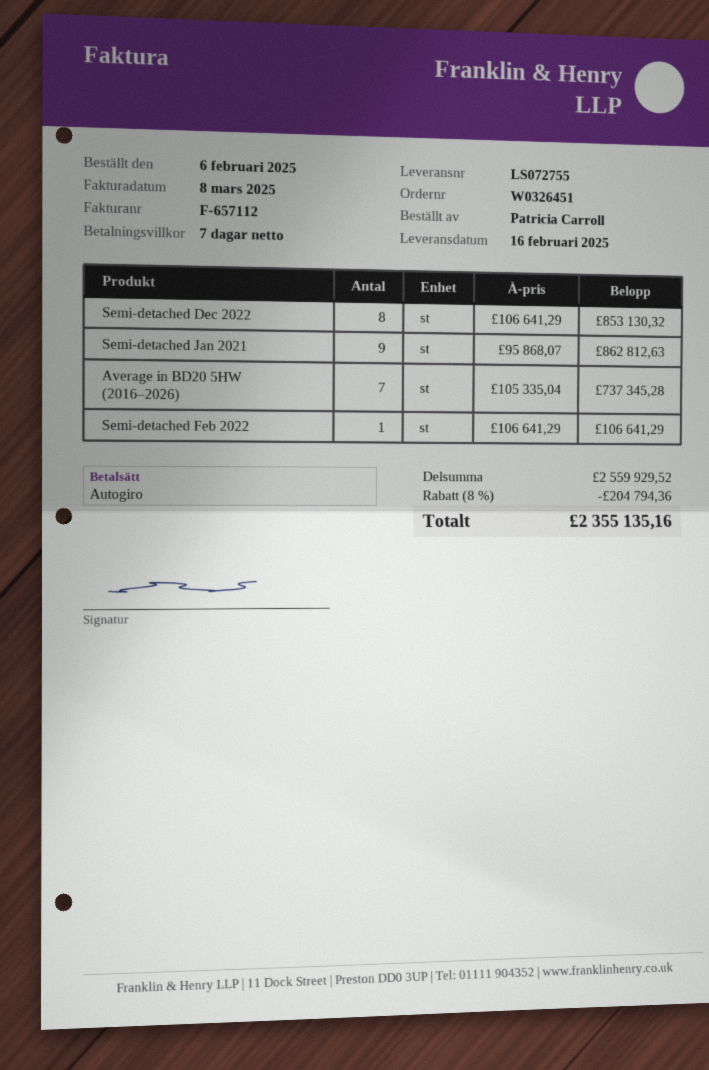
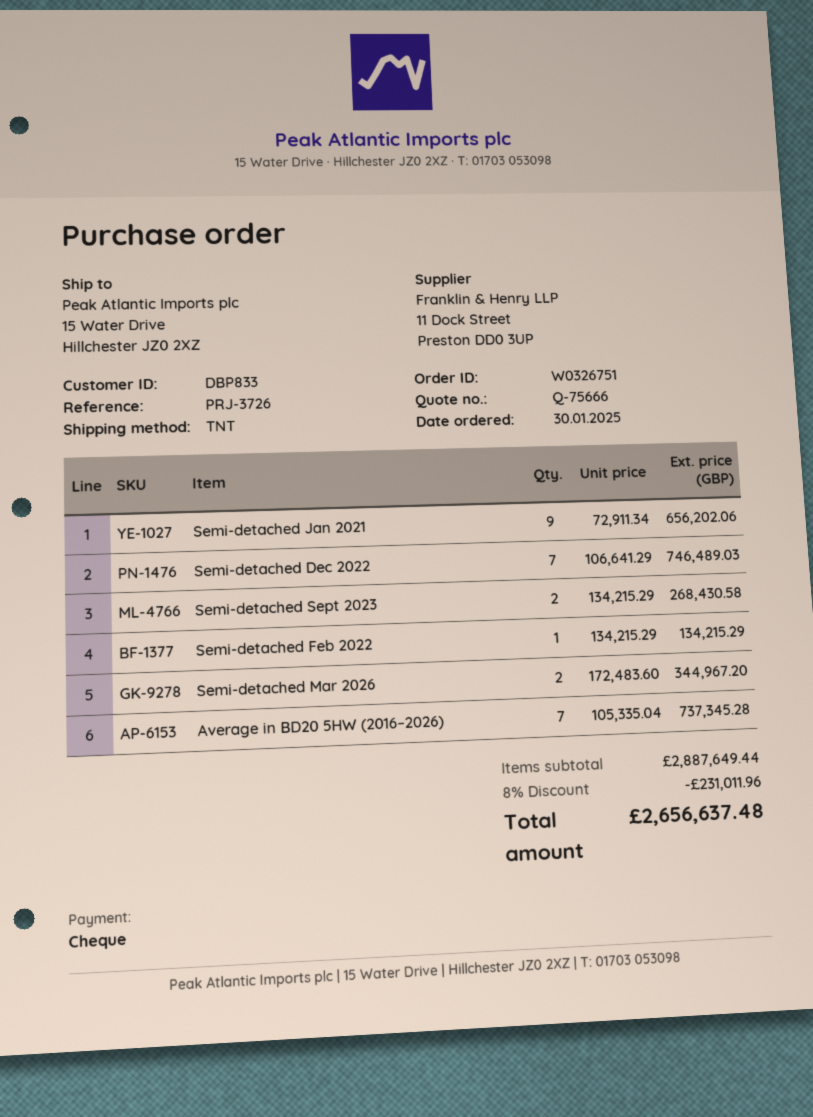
order number: W0326451 -> W0326751
order date: 2025-02-06 -> 2025-01-30
payment method: direct debit -> cheque
Semi-detached Dec 2022: 8 x 106641.29 = 853130.32 -> 7 x 106641.29 = 746489.03
Semi-detached Jan 2021: 9 x 95868.07 = 862812.63 -> 9 x 72911.34 = 656202.06
Semi-detached Feb 2022: 1 x 106641.29 = 106641.29 -> 1 x 134215.29 = 134215.29
Semi-detached Sept 2023: none -> 2 x 134215.29 = 268430.58
Semi-detached Mar 2026: none -> 2 x 172483.60 = 344967.20
subtotal: 2559929.52 -> 2887649.44
discount: 8% = 204794.36 -> 8% = 231011.96
total: 2355135.16 -> 2656637.48

